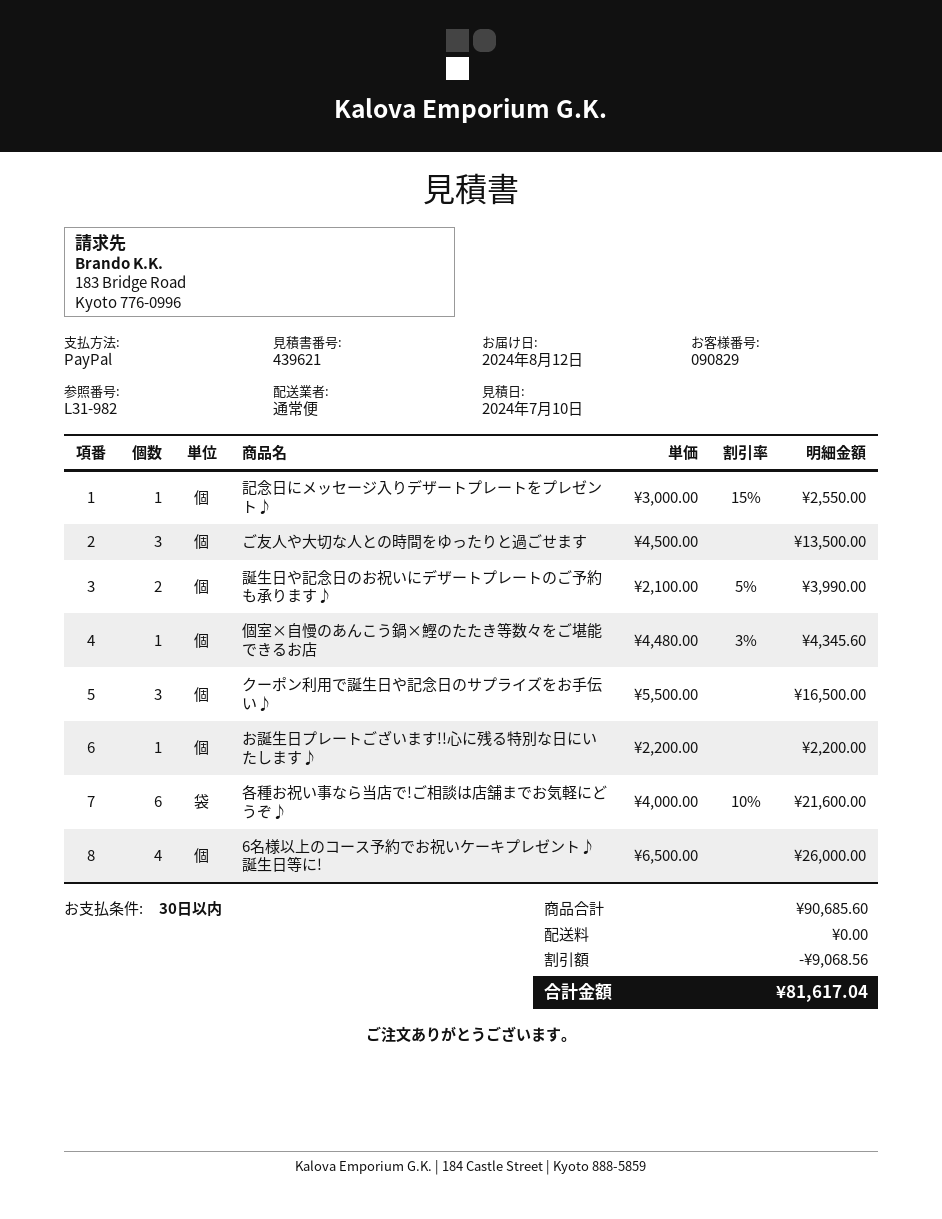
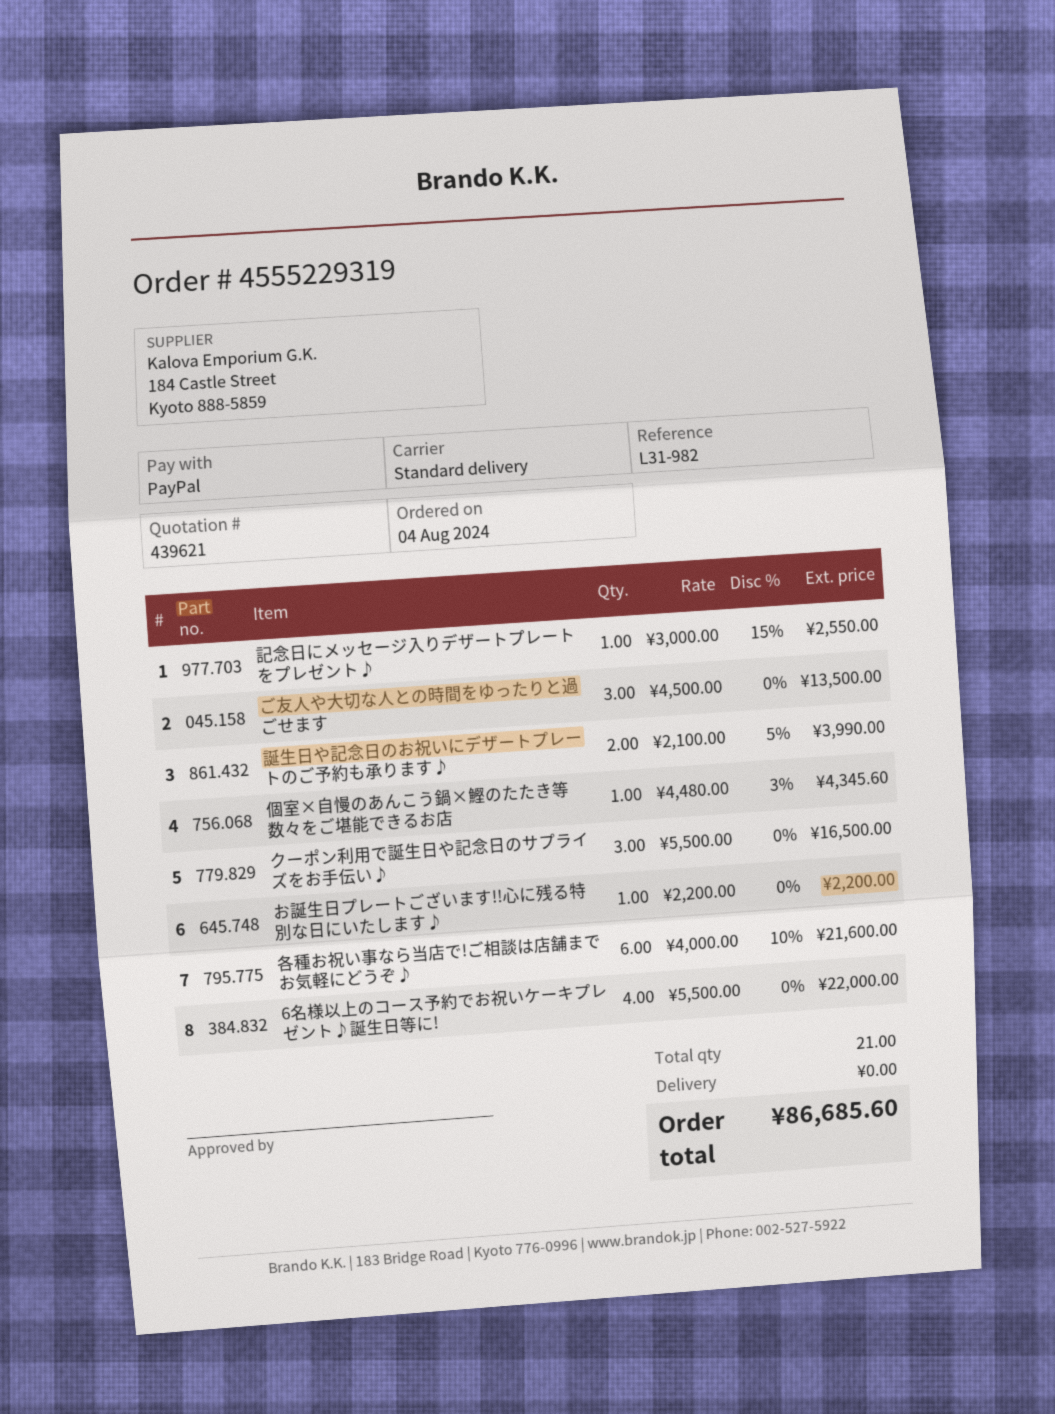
6名様以上のコース予約でお祝いケーキプレゼント♪誕生日等に!: 4 x 6500.00 = 26000.00 -> 4 x 5500.00 = 22000.00
discount: 9068.56 -> none
total: 81617.04 -> 86685.60

